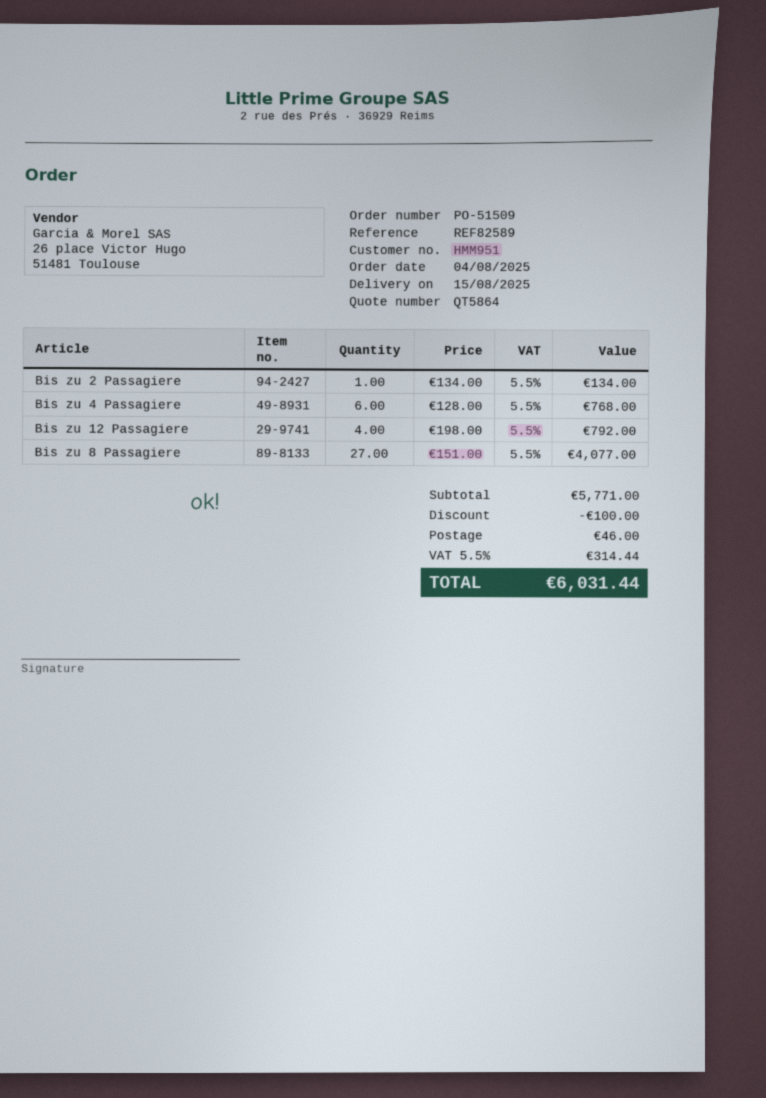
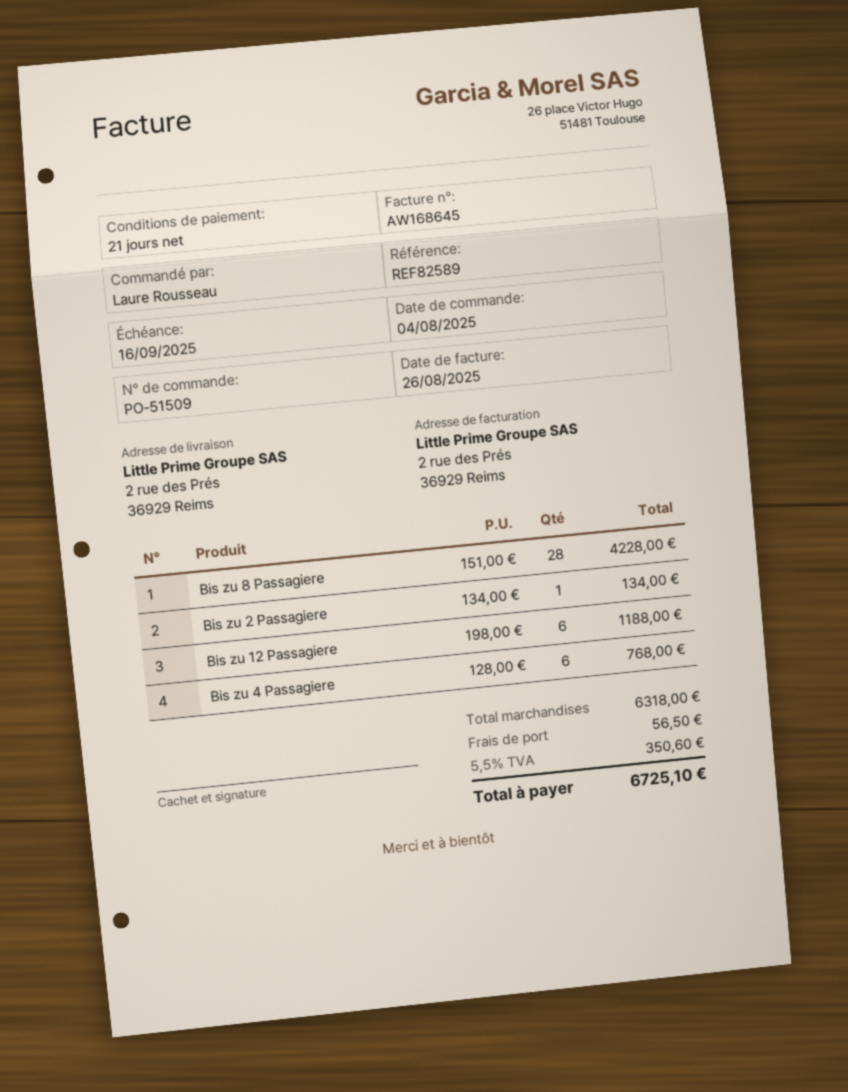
Bis zu 12 Passagiere: 4 x 198.00 = 792.00 -> 6 x 198.00 = 1188.00
Bis zu 8 Passagiere: 27 x 151.00 = 4077.00 -> 28 x 151.00 = 4228.00
subtotal: 5771.00 -> 6318.00
discount: 100.00 -> none
shipping: 46.00 -> 56.50
tax: 5.5% = 314.44 -> 5.5% = 350.60
total: 6031.44 -> 6725.10

